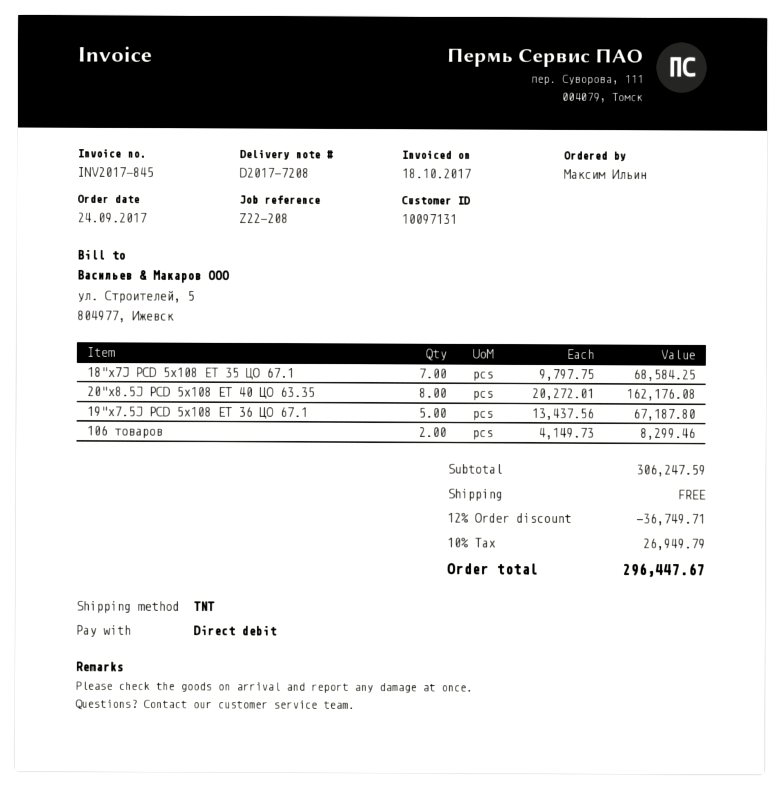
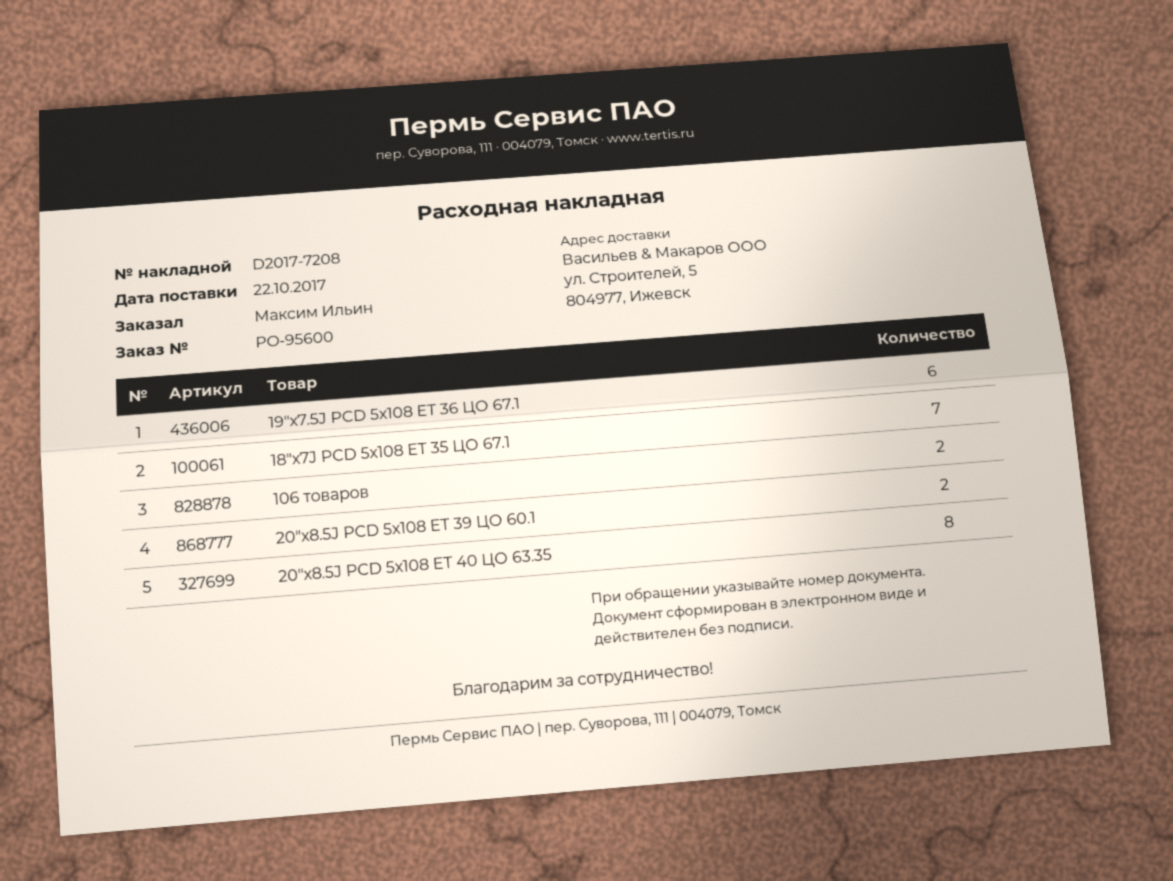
19"x7.5J PCD 5x108 ЕТ 36 ЦО 67.1: 5 -> 6
20"x8.5J PCD 5x108 ЕТ 39 ЦО 60.1: none -> 2

